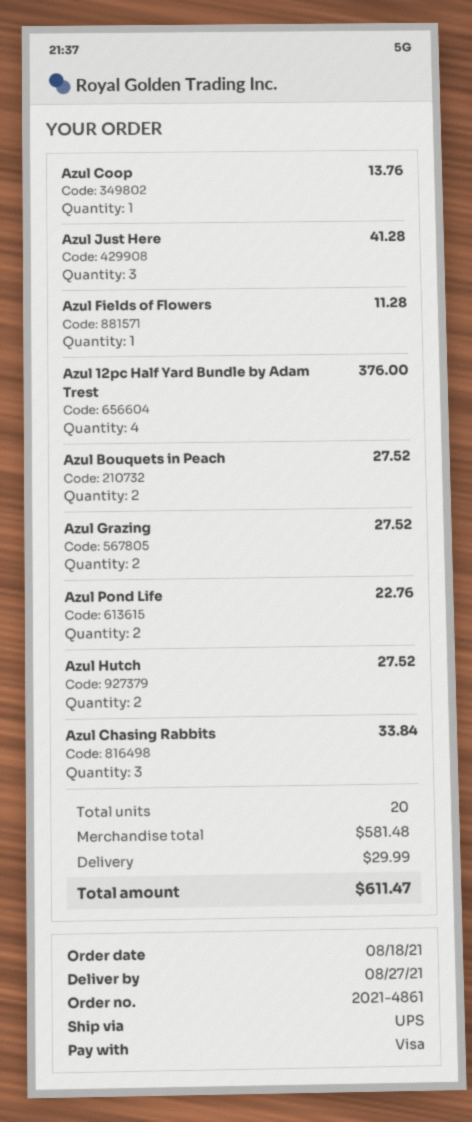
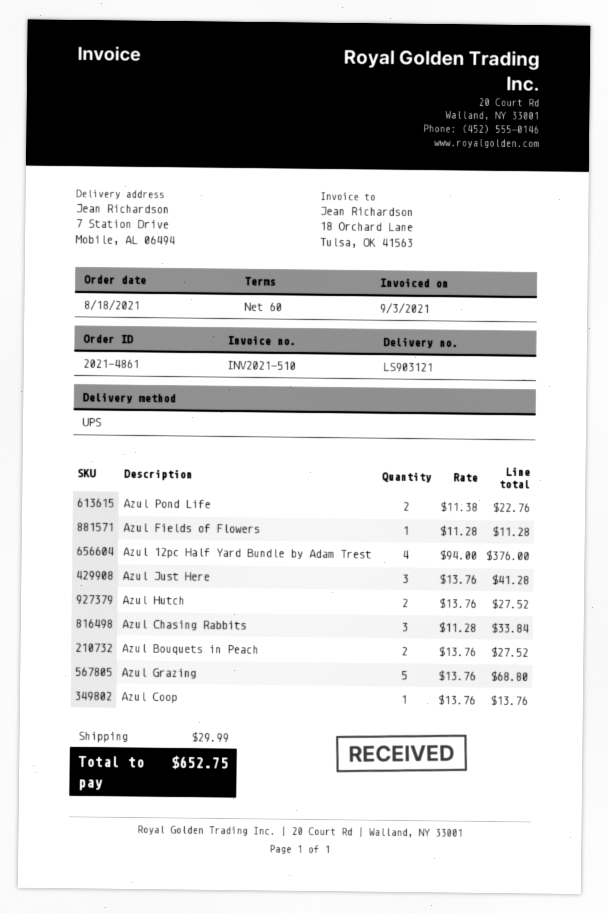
Azul Grazing: 2 for 27.52 -> 5 for 68.80
total: 611.47 -> 652.75

